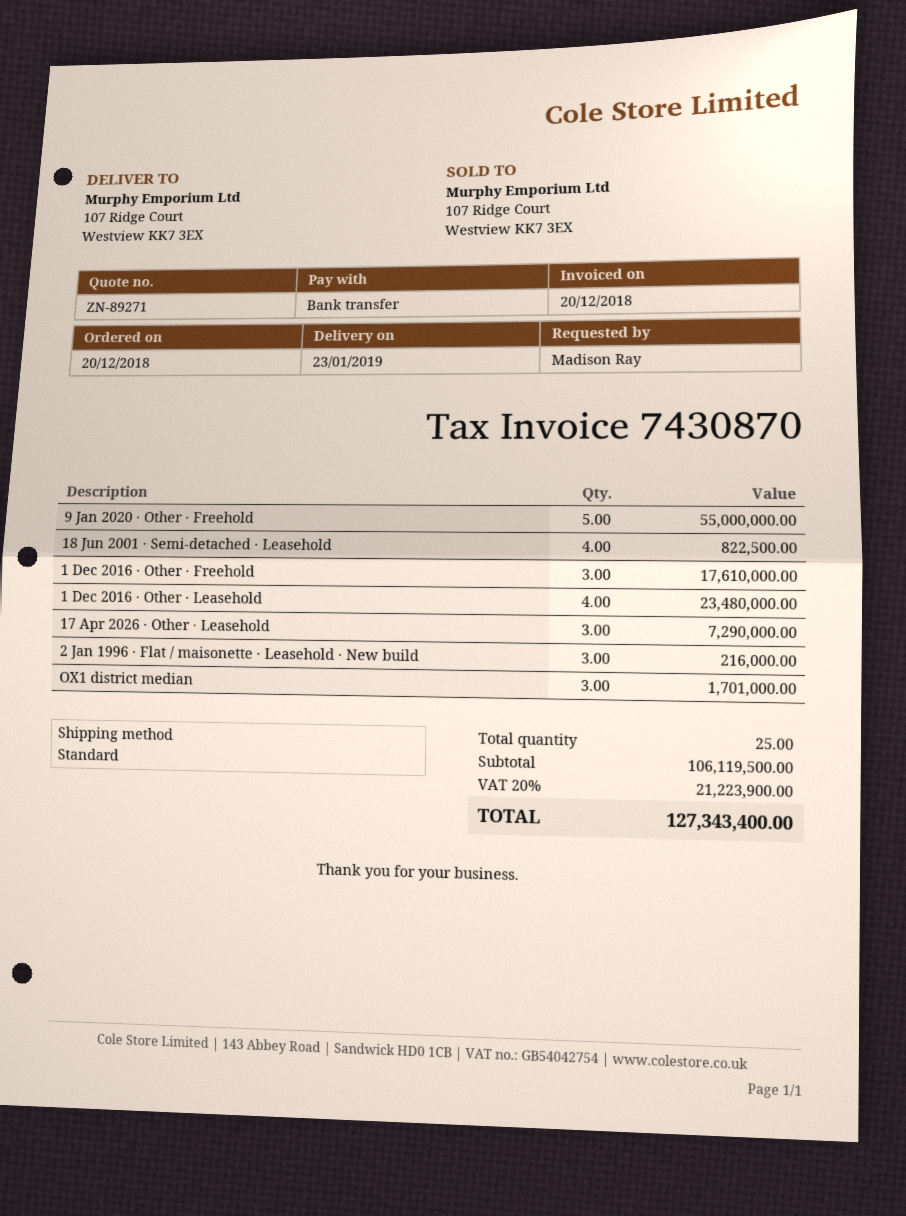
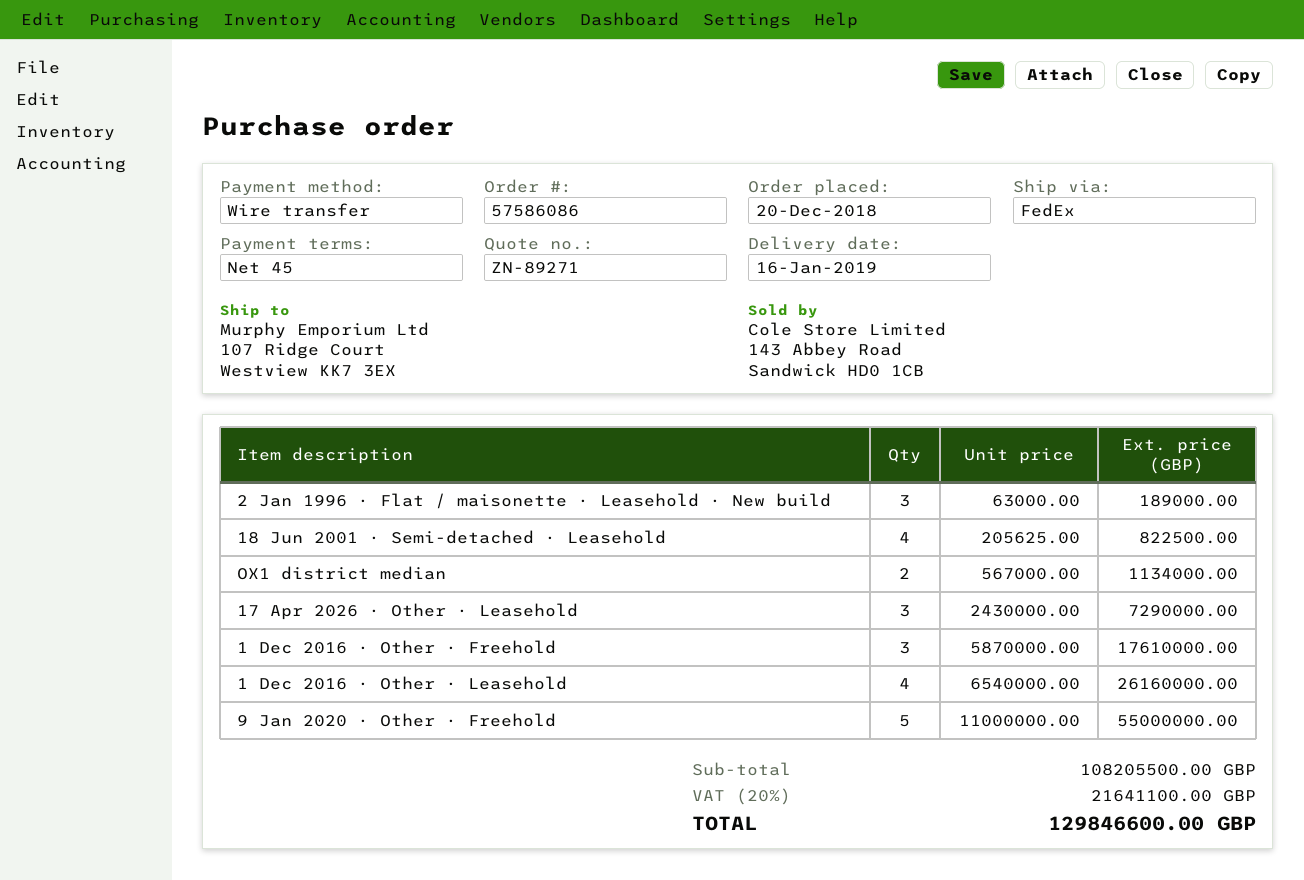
delivery date: 2019-01-23 -> 2019-01-16
shipping method: standard -> FedEx
1 Dec 2016 · Other · Leasehold: 4 for 23480000.00 -> 4 for 26160000.00
2 Jan 1996 · Flat / maisonette · Leasehold · New build: 3 for 216000.00 -> 3 for 189000.00
OX1 district median: 3 for 1701000.00 -> 2 for 1134000.00
subtotal: 106119500.00 -> 108205500.00
tax: 20% = 21223900.00 -> 20% = 21641100.00
total: 127343400.00 -> 129846600.00

